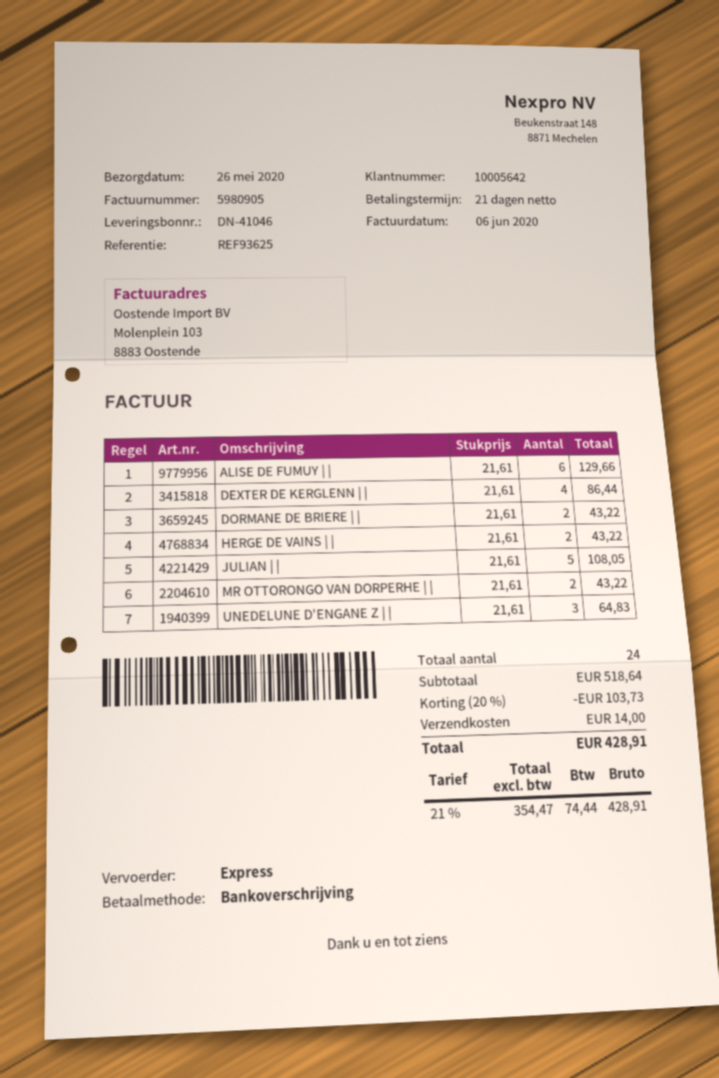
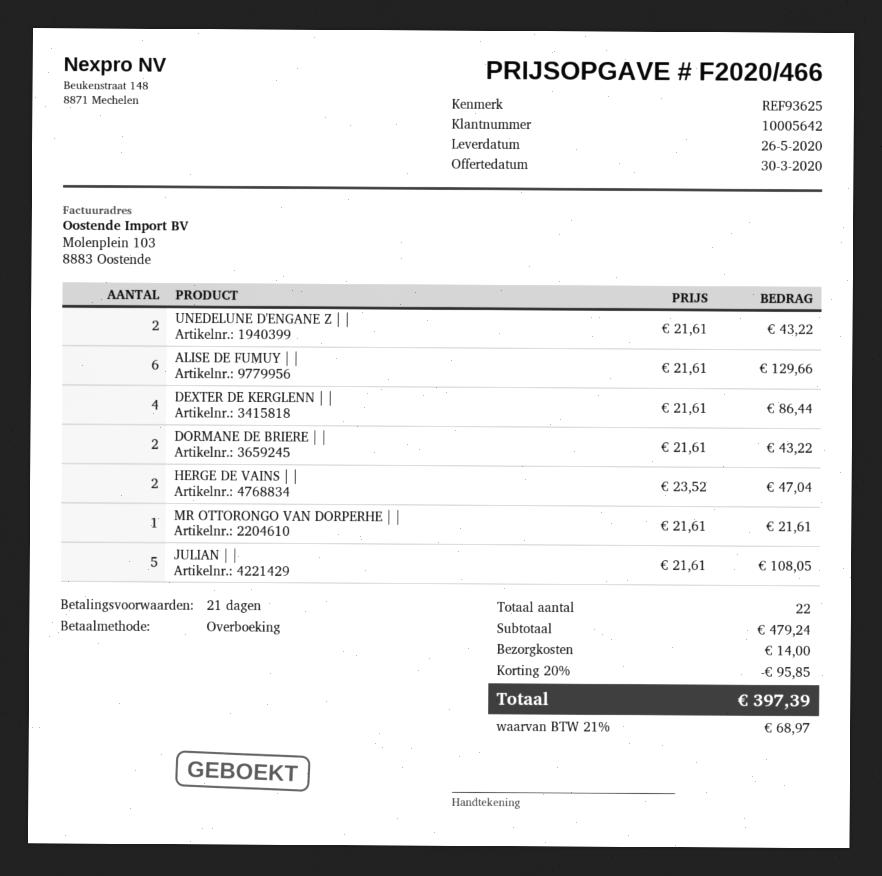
HERGE DE VAINS | |: 2 x 21.61 = 43.22 -> 2 x 23.52 = 47.04
MR OTTORONGO VAN DORPERHE | |: 2 x 21.61 = 43.22 -> 1 x 21.61 = 21.61
UNEDELUNE D'ENGANE Z | |: 3 x 21.61 = 64.83 -> 2 x 21.61 = 43.22
total quantity: 24 -> 22
subtotal: 518.64 -> 479.24
discount: 20% = 103.73 -> 20% = 95.85
tax: 21% = 74.44 -> 21% = 68.97
total: 428.91 -> 397.39

